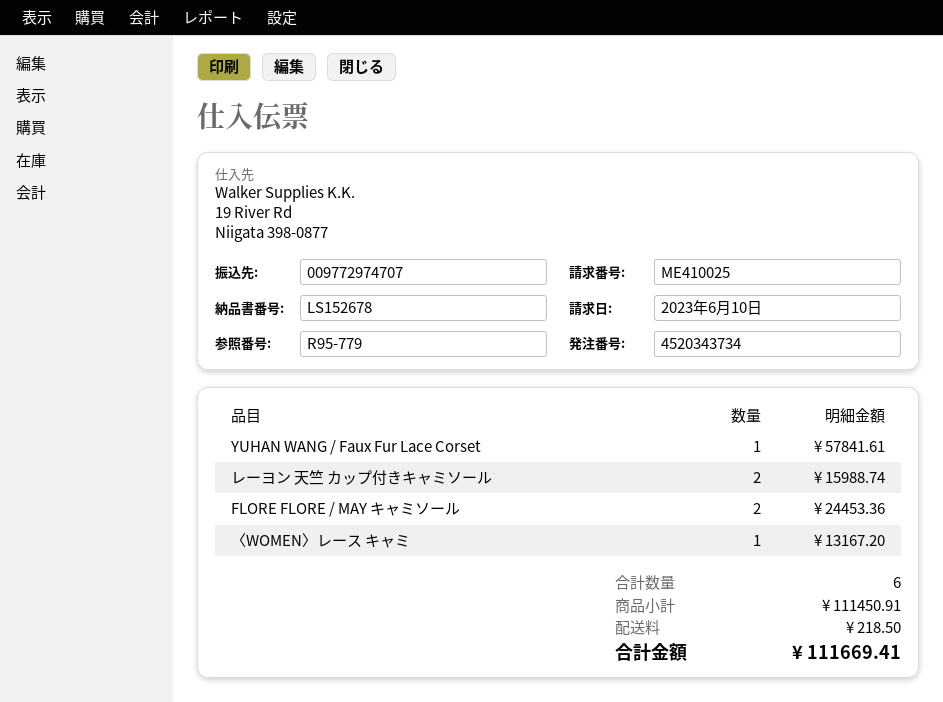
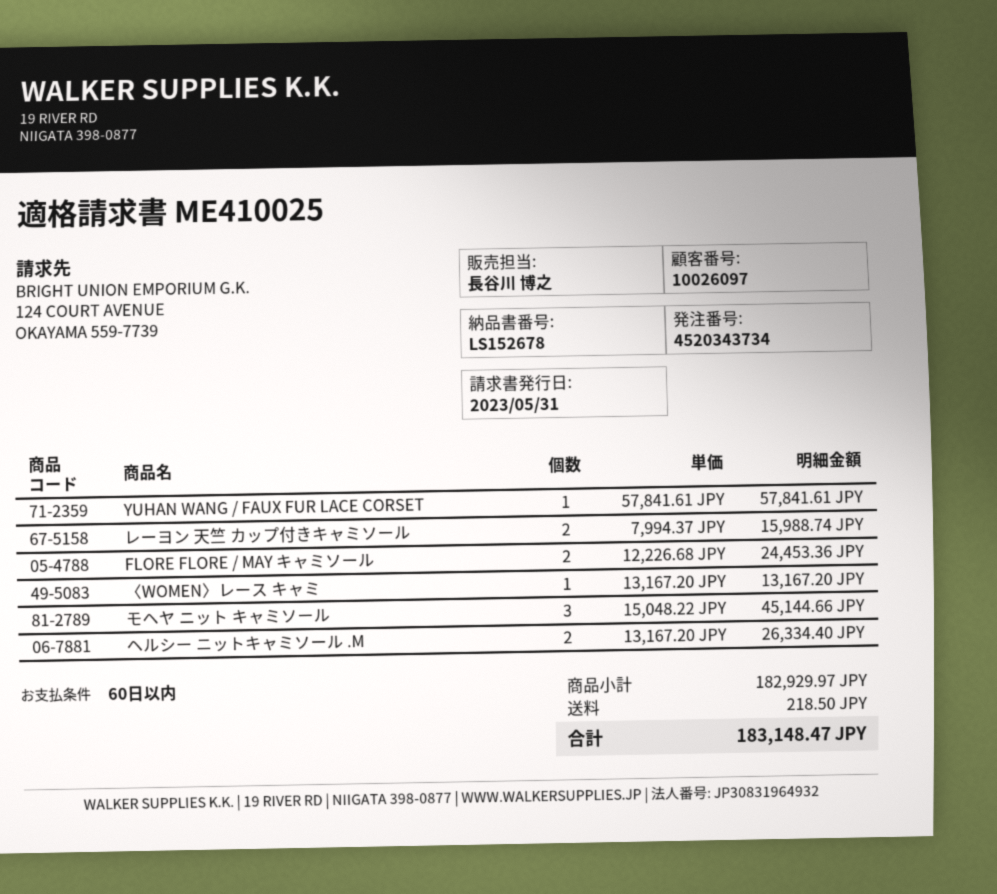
invoice date: 2023-06-10 -> 2023-05-31
モヘヤ ニット キャミソール: none -> 3 for 45144.66
ヘルシー ニットキャミソール .M: none -> 2 for 26334.40
subtotal: 111450.91 -> 182929.97
total: 111669.41 -> 183148.47

